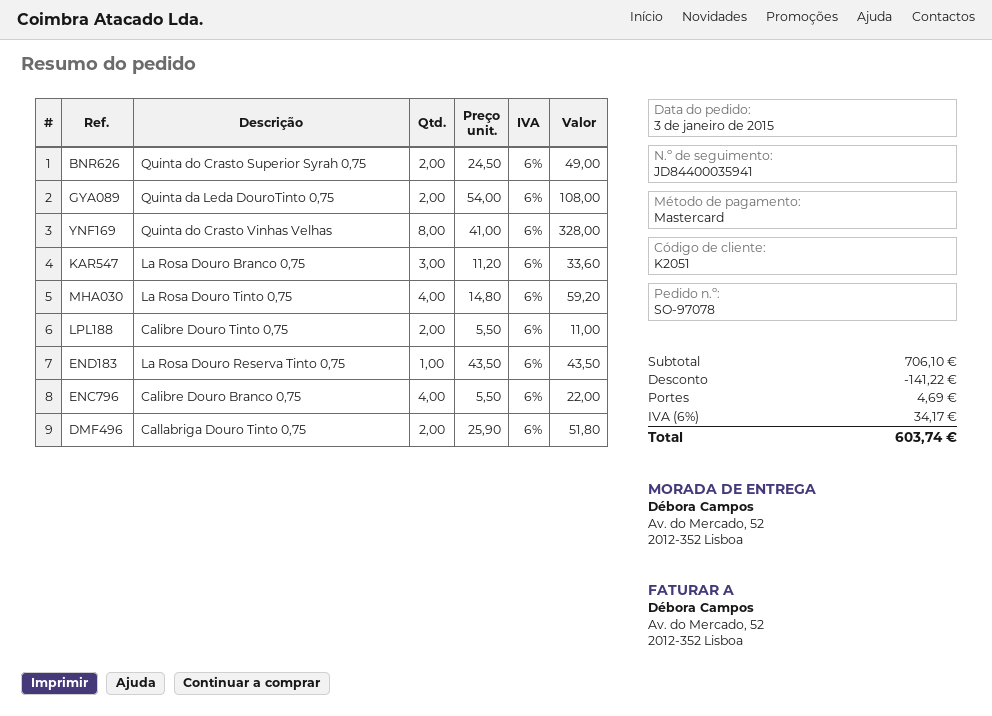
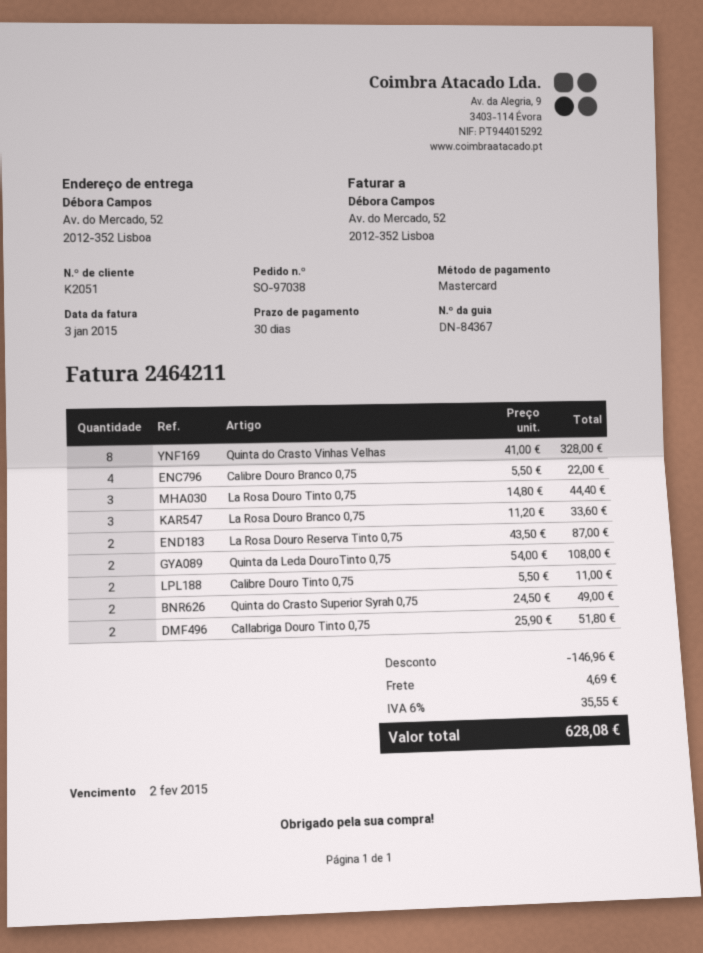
order number: SO-97078 -> SO-97038
La Rosa Douro Tinto 0,75: 4 x 14.80 = 59.20 -> 3 x 14.80 = 44.40
La Rosa Douro Reserva Tinto 0,75: 1 x 43.50 = 43.50 -> 2 x 43.50 = 87.00
discount: 141.22 -> 146.96
tax: 6% = 34.17 -> 6% = 35.55
total: 603.74 -> 628.08

